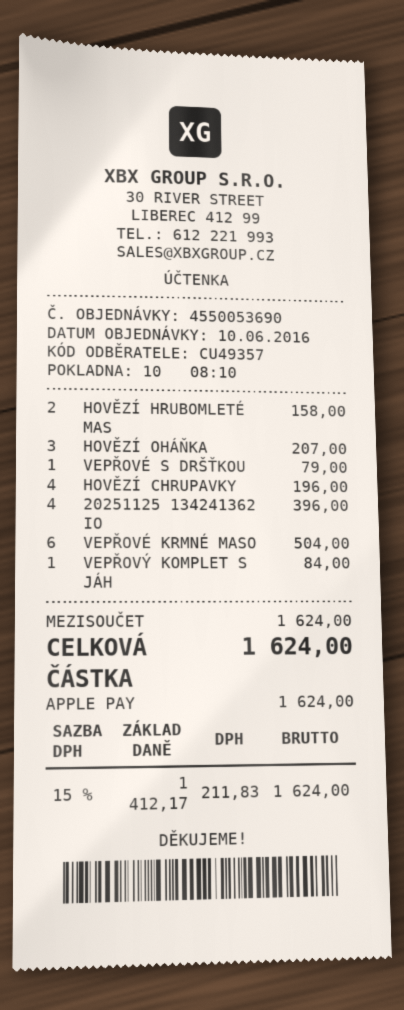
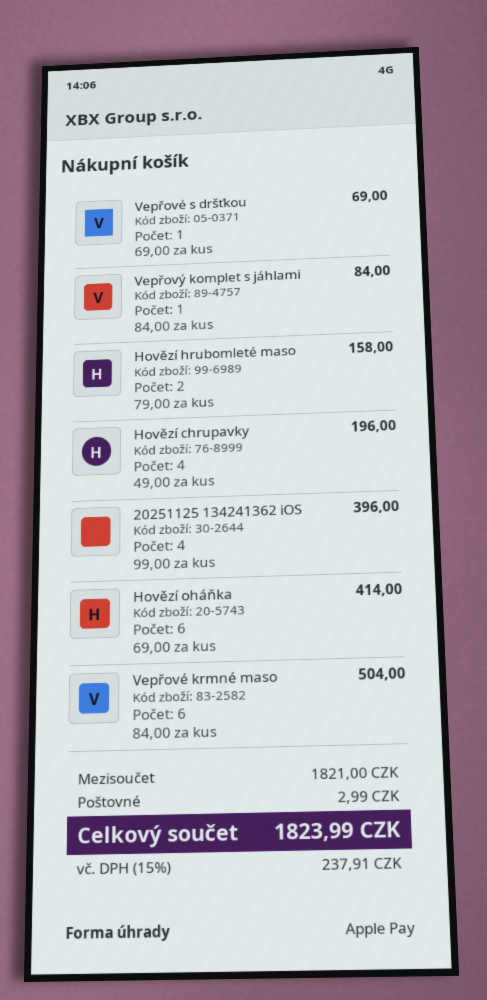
HOVĚZÍ OHÁŇKA: 3 for 207.00 -> 6 for 414.00
VEPŘOVÉ S DRŠŤKOU: 1 for 79.00 -> 1 for 69.00
subtotal: 1624.00 -> 1821.00
shipping: none -> 2.99
tax: 15% = 211.83 -> 15% = 237.91
total: 1624.00 -> 1823.99

